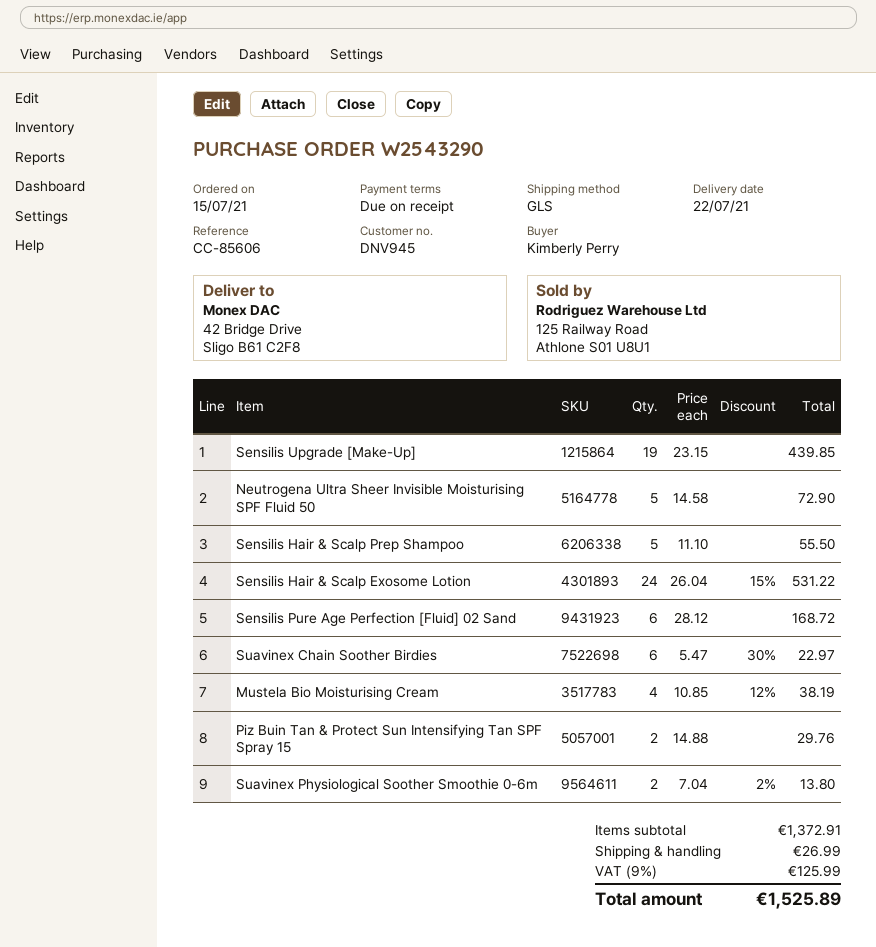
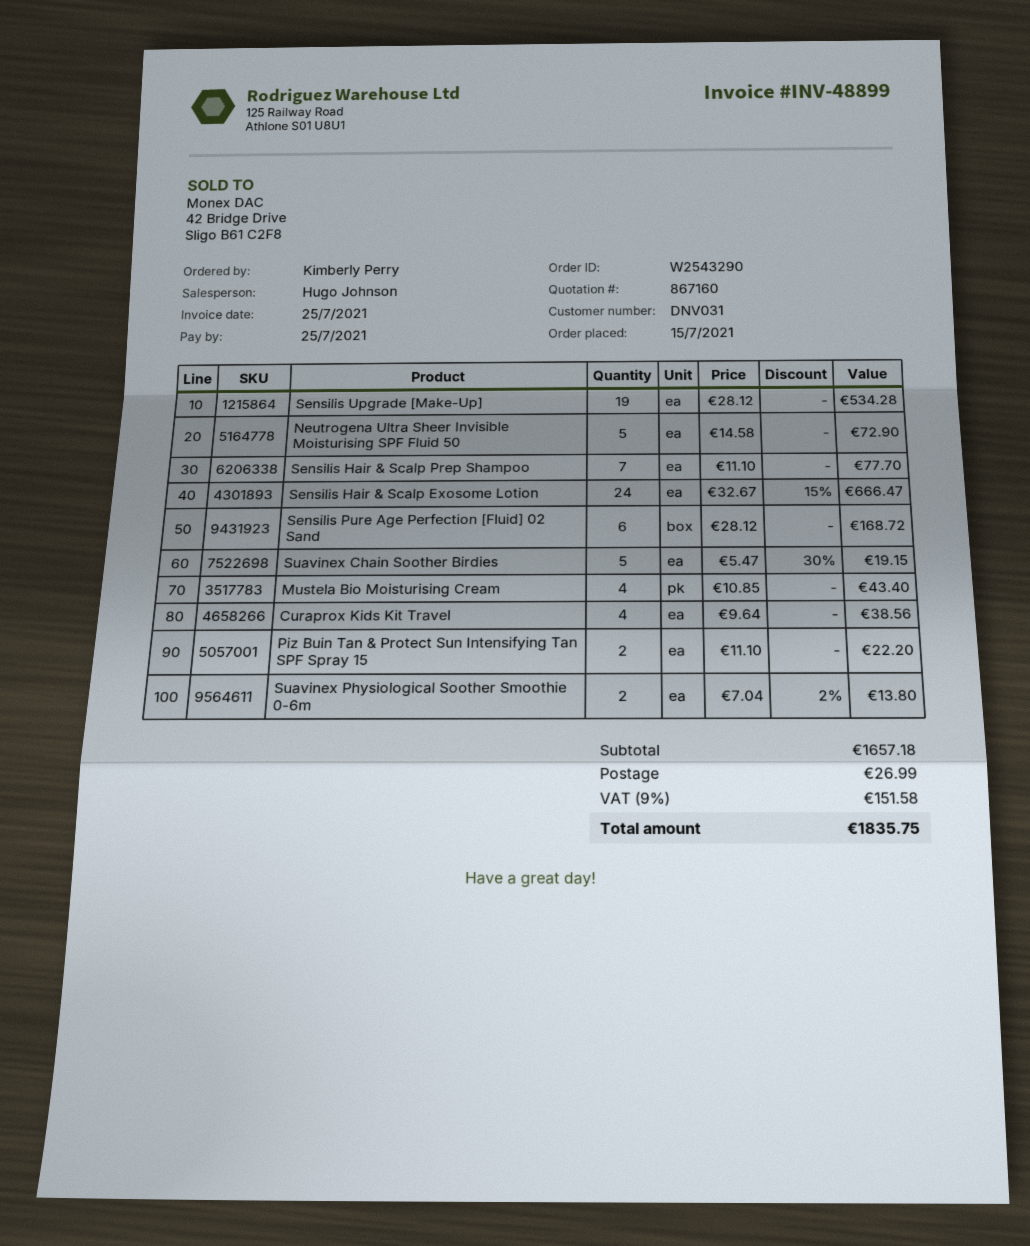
customer number: DNV945 -> DNV031
Sensilis Upgrade [Make-Up]: 19 x 23.15 = 439.85 -> 19 x 28.12 = 534.28
Sensilis Hair & Scalp Prep Shampoo: 5 x 11.10 = 55.50 -> 7 x 11.10 = 77.70
Sensilis Hair & Scalp Exosome Lotion: 24 x 26.04 - 15% = 531.22 -> 24 x 32.67 - 15% = 666.47
Suavinex Chain Soother Birdies: 6 x 5.47 - 30% = 22.97 -> 5 x 5.47 - 30% = 19.15
Mustela Bio Moisturising Cream: 4 x 10.85 - 12% = 38.19 -> 4 x 10.85 = 43.40
Piz Buin Tan & Protect Sun Intensifying Tan SPF Spray 15: 2 x 14.88 = 29.76 -> 2 x 11.10 = 22.20
Curaprox Kids Kit Travel: none -> 4 x 9.64 = 38.56
subtotal: 1372.91 -> 1657.18
tax: 9% = 125.99 -> 9% = 151.58
total: 1525.89 -> 1835.75

